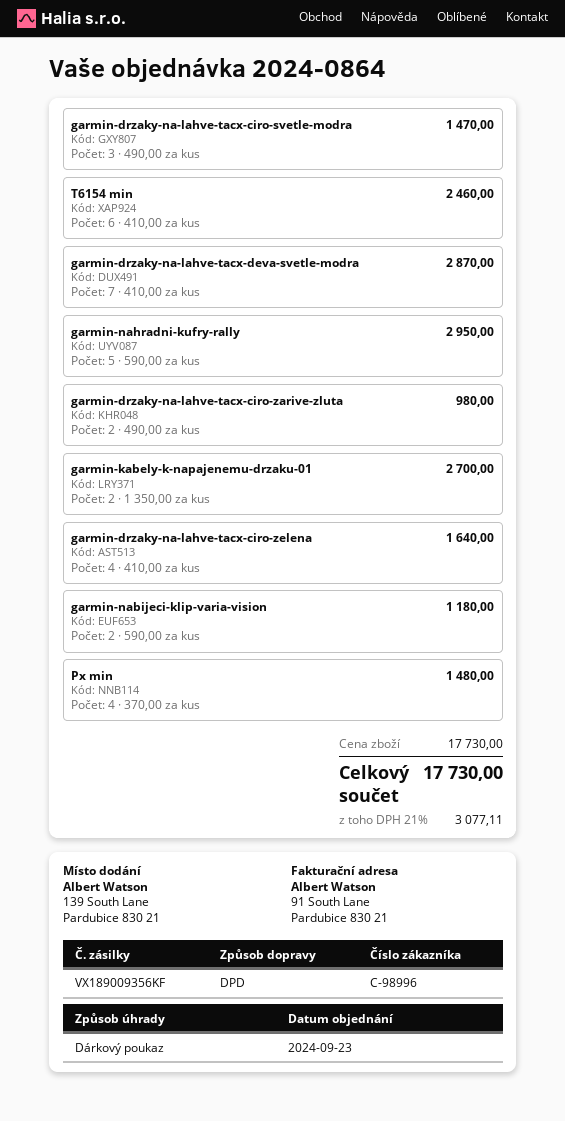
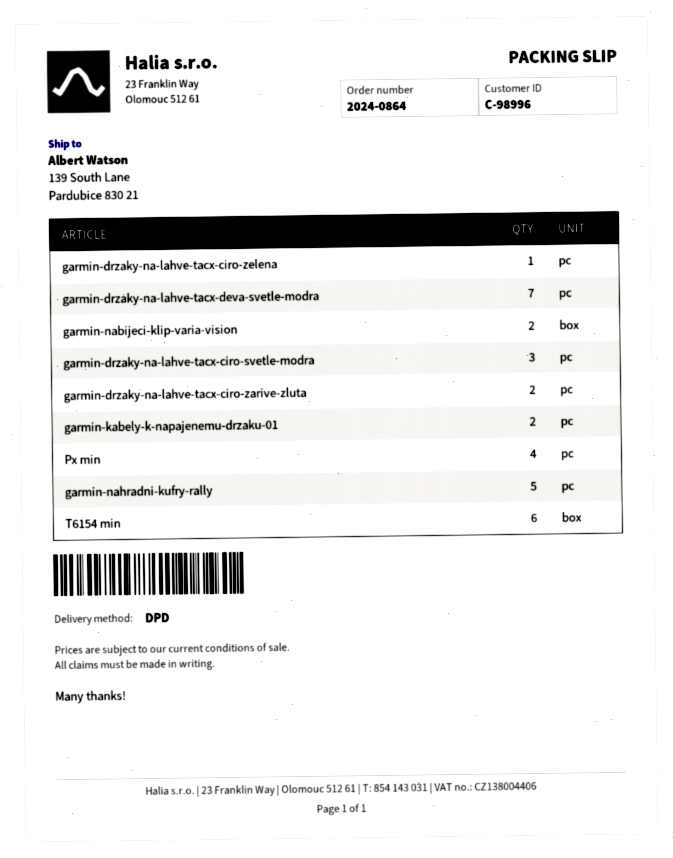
garmin-drzaky-na-lahve-tacx-ciro-zelena: 4 -> 1

